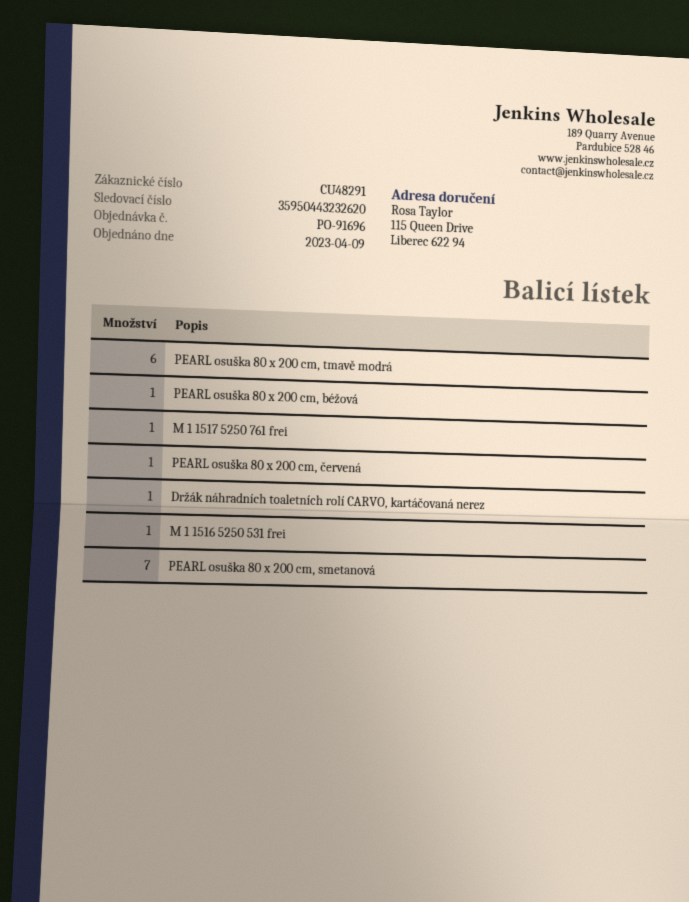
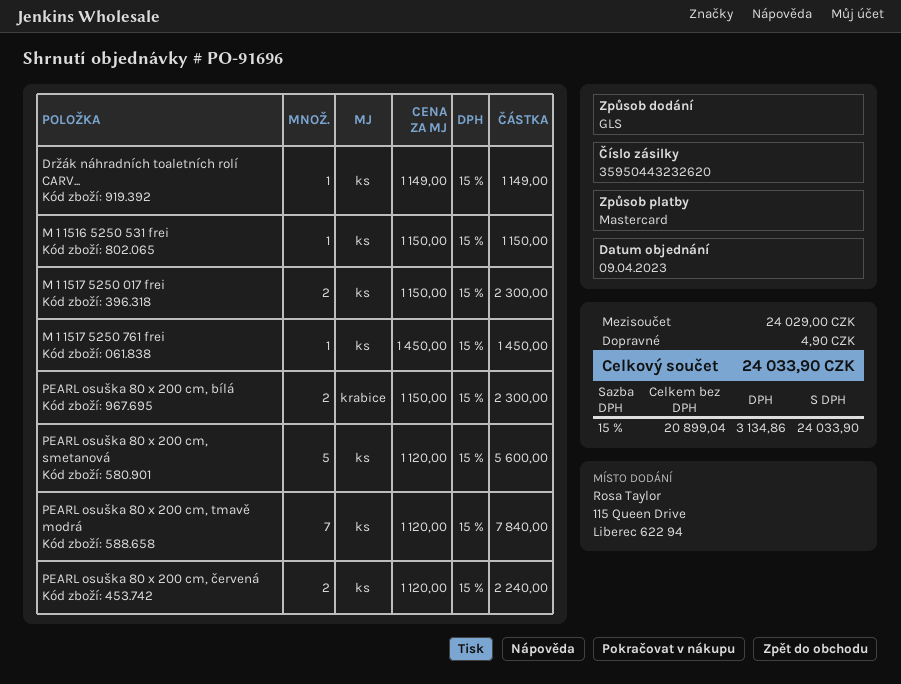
PEARL osuška 80 x 200 cm, tmavě modrá: 6 -> 7
PEARL osuška 80 x 200 cm, béžová: 1 -> none
PEARL osuška 80 x 200 cm, červená: 1 -> 2
PEARL osuška 80 x 200 cm, smetanová: 7 -> 5
M 1 1517 5250 017 frei: none -> 2
PEARL osuška 80 x 200 cm, bílá: none -> 2

